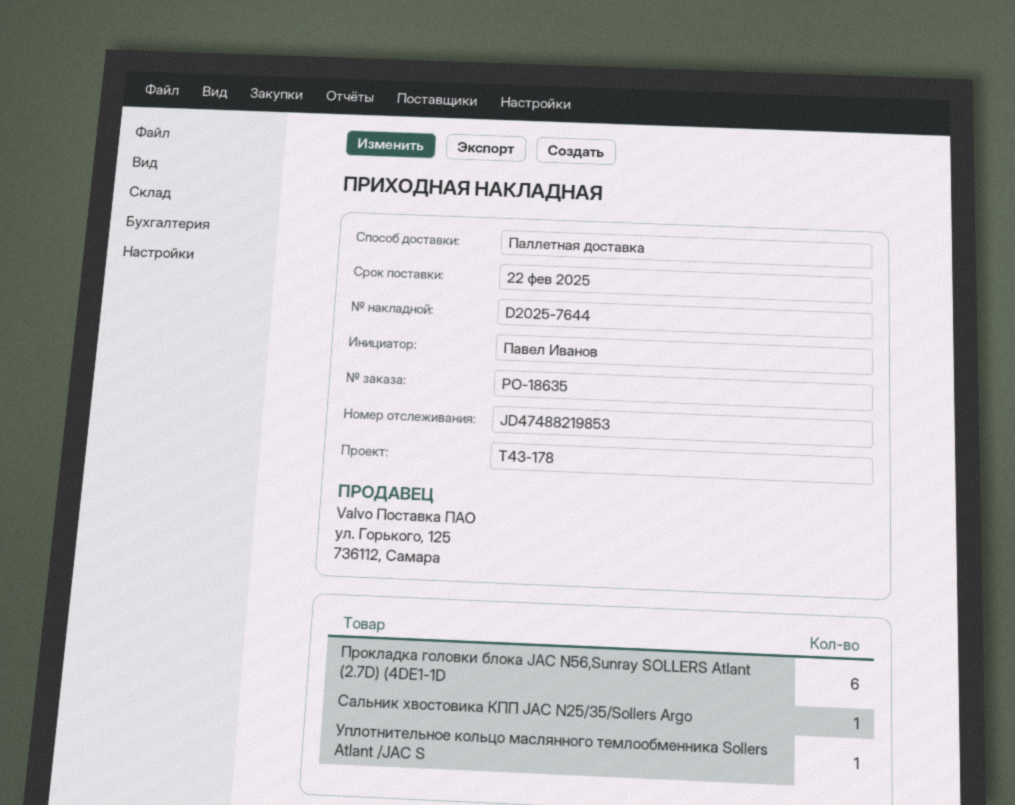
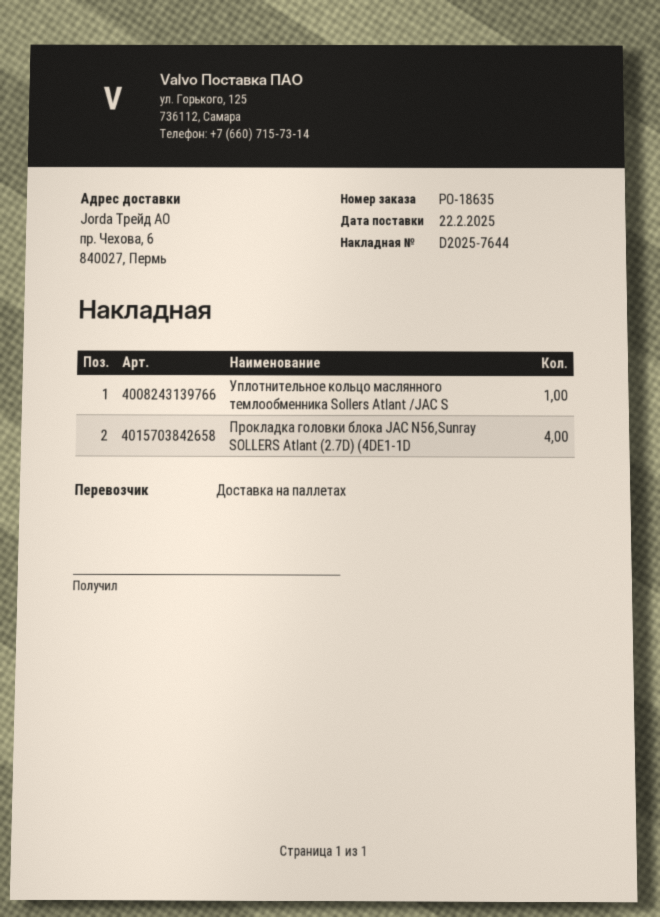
Прокладка головки блока JAC N56,Sunray SOLLERS Atlant (2.7D) (4DE1-1D: 6 -> 4
Сальник хвостовика КПП JAC N25/35/Sollers Argo: 1 -> none

